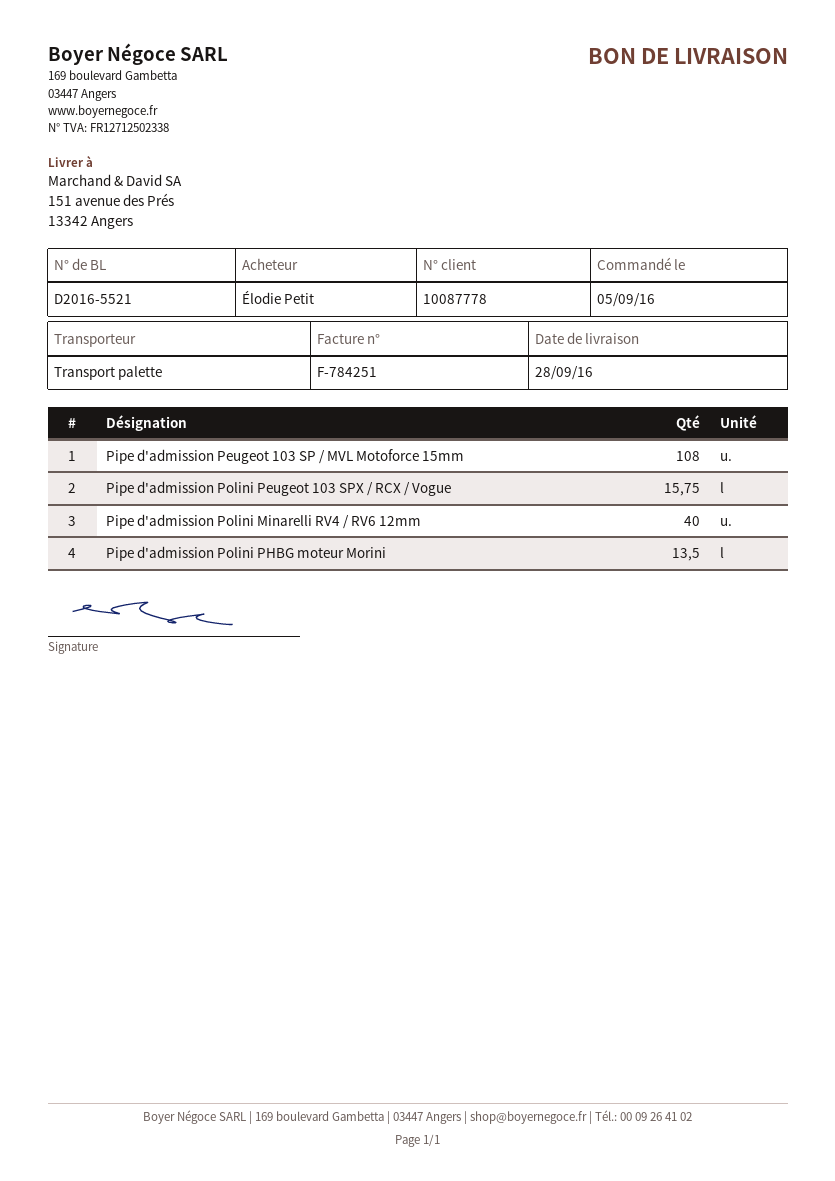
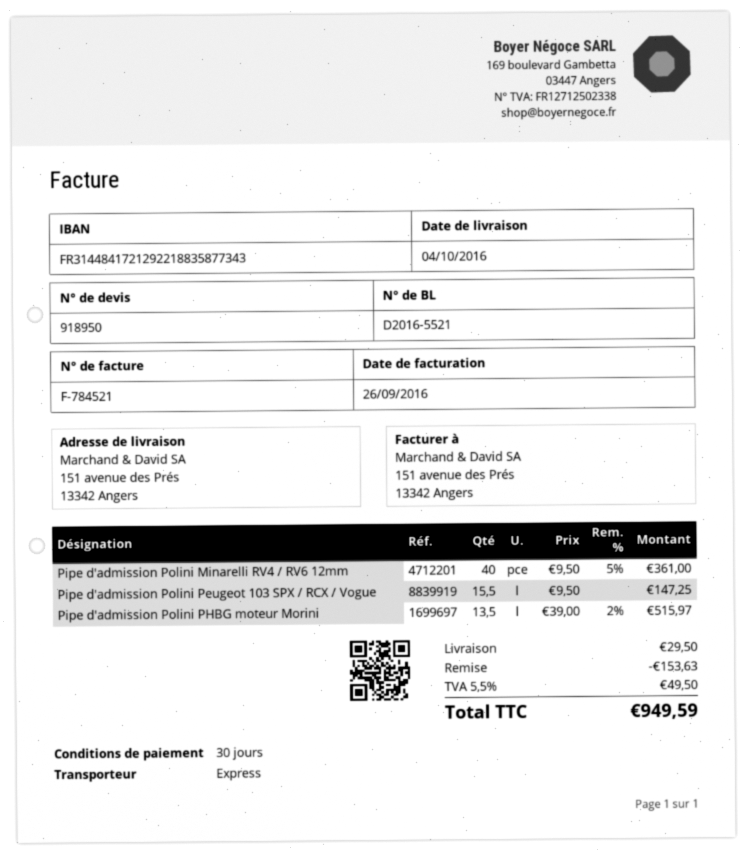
delivery date: 2016-09-28 -> 2016-10-04
invoice number: F-784251 -> F-784521
shipping method: pallet freight -> express
Pipe d'admission Peugeot 103 SP / MVL Motoforce 15mm: 108 -> none
Pipe d'admission Polini Peugeot 103 SPX / RCX / Vogue: 15.75 -> 15.5

